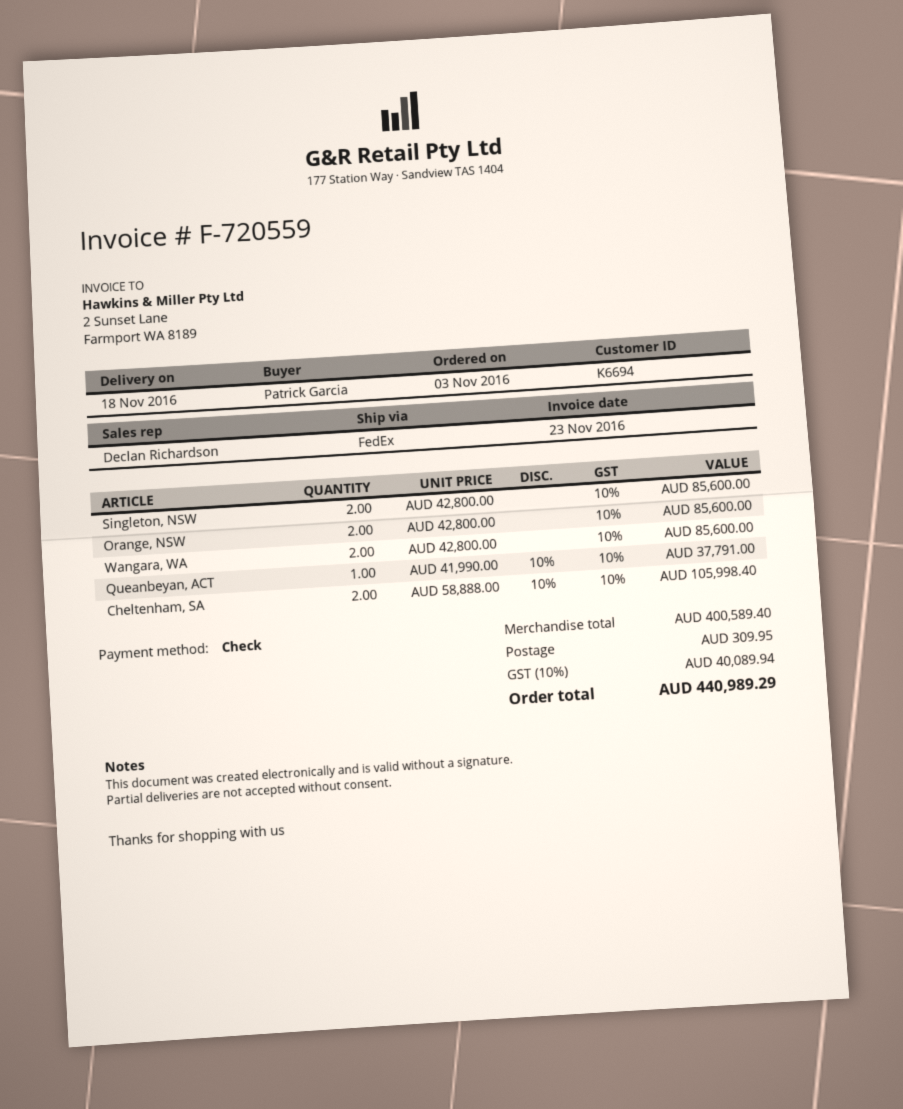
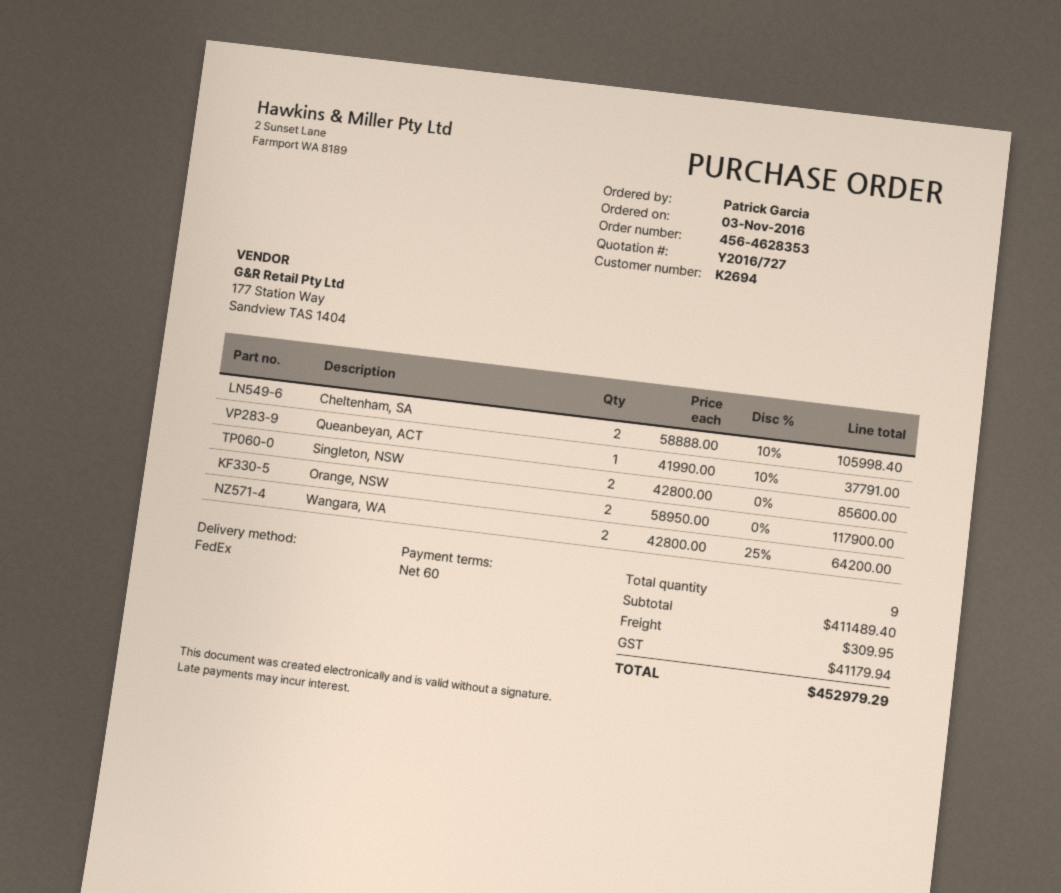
customer number: K6694 -> K2694
Orange, NSW: 2 x 42800.00 = 85600.00 -> 2 x 58950.00 = 117900.00
Wangara, WA: 2 x 42800.00 = 85600.00 -> 2 x 42800.00 - 25% = 64200.00
subtotal: 400589.40 -> 411489.40
tax: 40089.94 -> 41179.94
total: 440989.29 -> 452979.29

